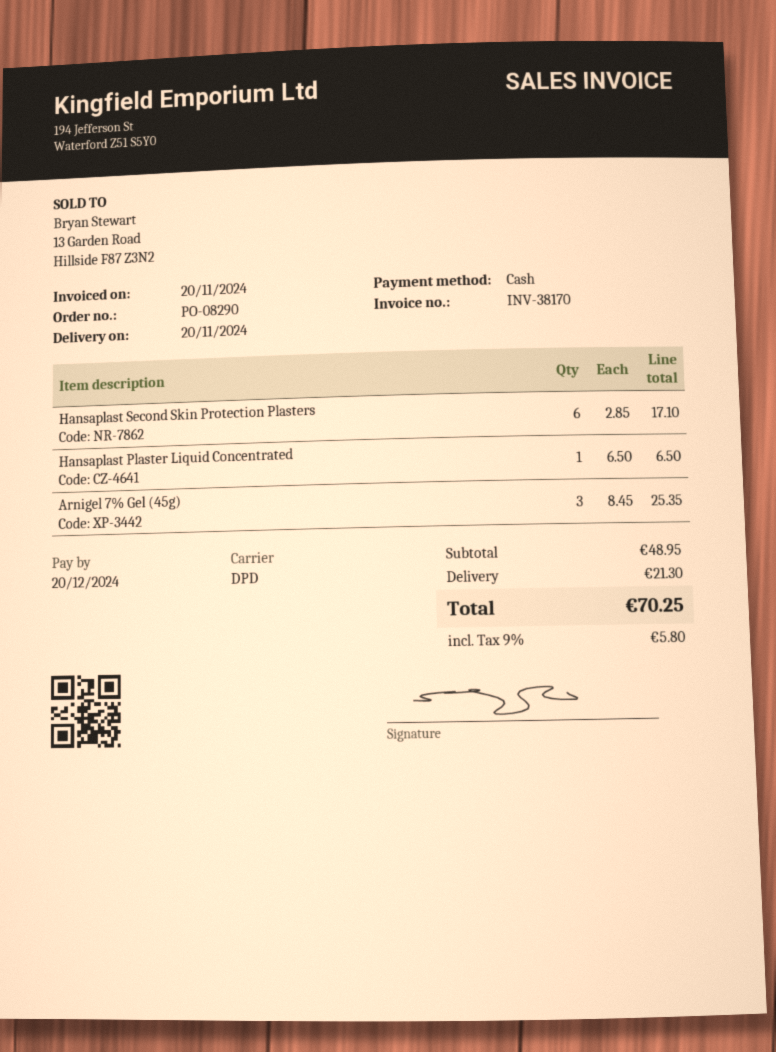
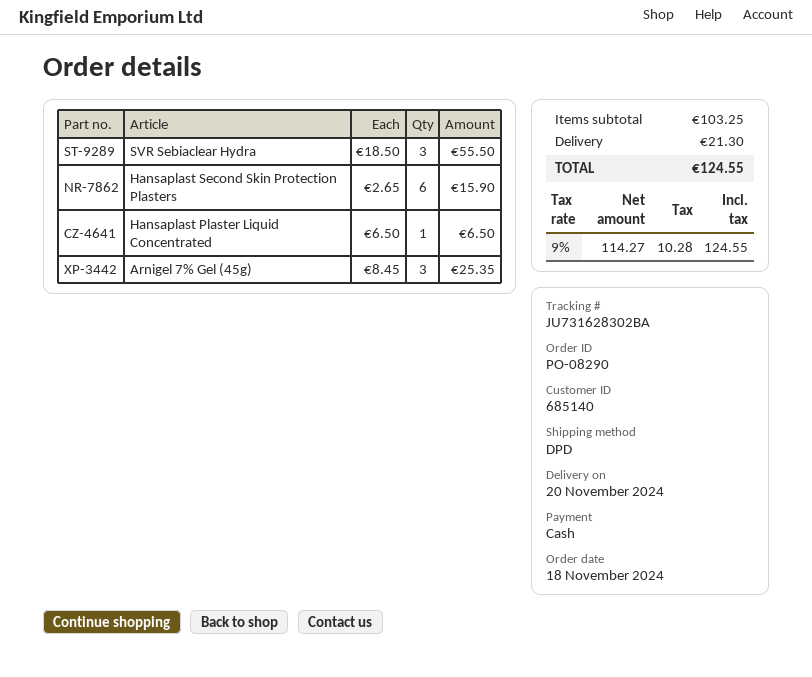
Hansaplast Second Skin Protection Plasters: 6 x 2.85 = 17.10 -> 6 x 2.65 = 15.90
SVR Sebiaclear Hydra: none -> 3 x 18.50 = 55.50
subtotal: 48.95 -> 103.25
tax: 9% = 5.80 -> 9% = 10.28
total: 70.25 -> 124.55

